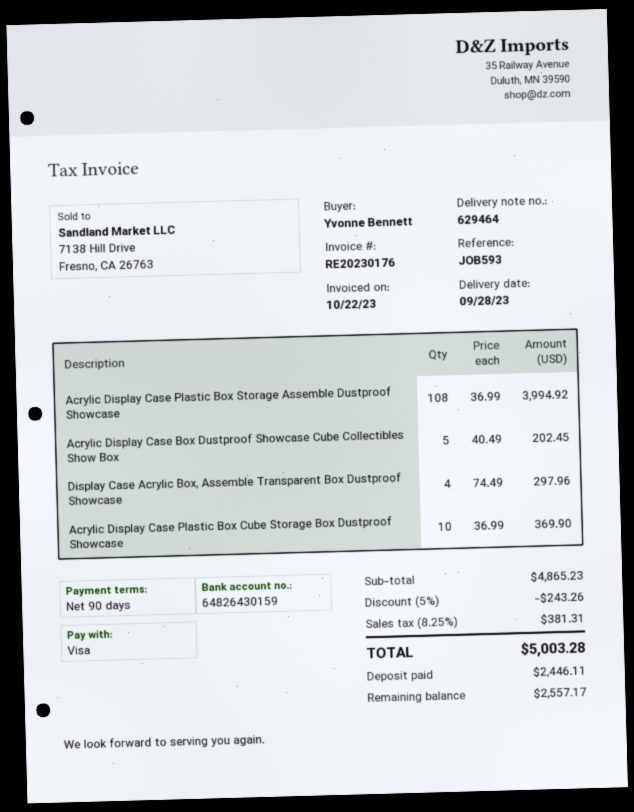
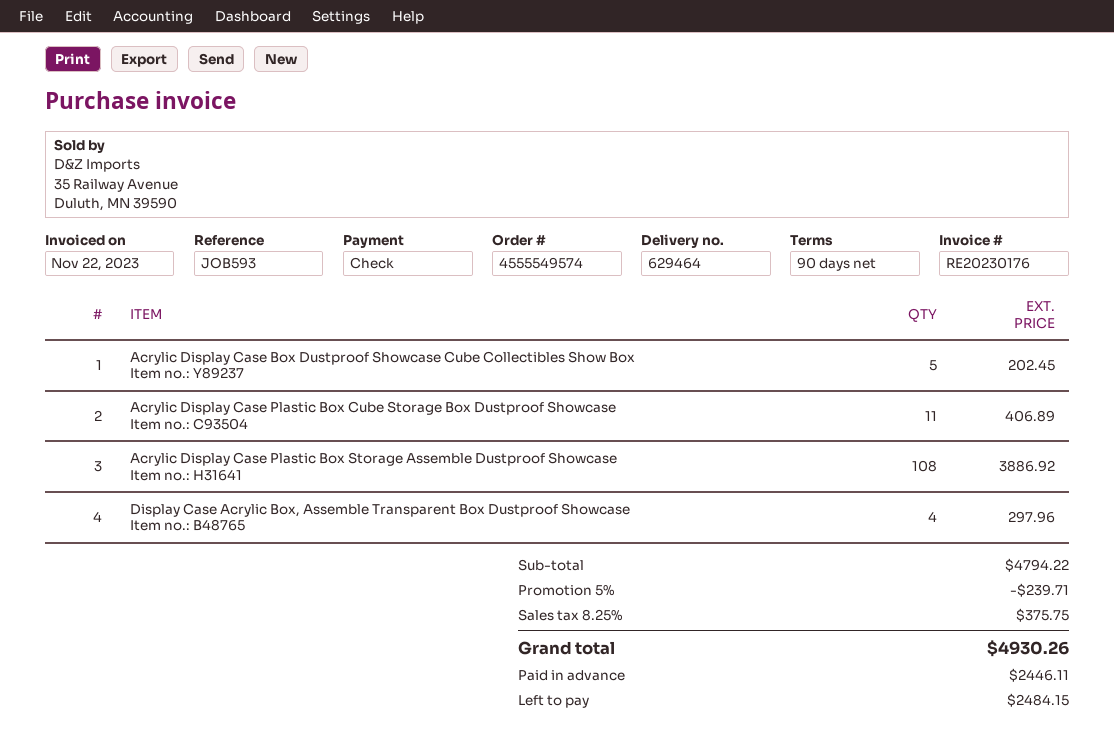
invoice date: 2023-10-22 -> 2023-11-22
payment method: Visa -> cheque
Acrylic Display Case Plastic Box Storage Assemble Dustproof Showcase: 108 for 3994.92 -> 108 for 3886.92
Acrylic Display Case Plastic Box Cube Storage Box Dustproof Showcase: 10 for 369.90 -> 11 for 406.89
subtotal: 4865.23 -> 4794.22
discount: 5% = 243.26 -> 5% = 239.71
tax: 8.25% = 381.31 -> 8.25% = 375.75
total: 5003.28 -> 4930.26
balance: 2557.17 -> 2484.15

